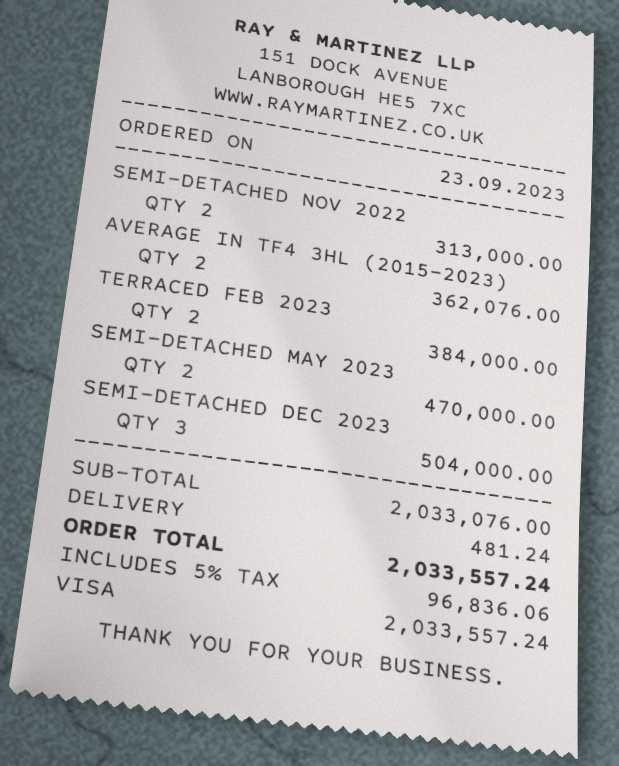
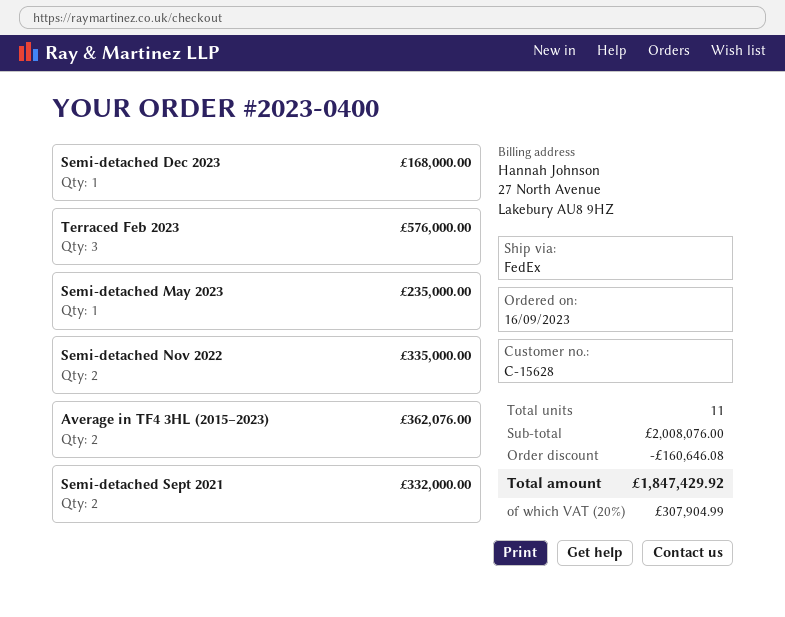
order date: 2023-09-23 -> 2023-09-16
SEMI-DETACHED NOV 2022: 2 for 313000.00 -> 2 for 335000.00
TERRACED FEB 2023: 2 for 384000.00 -> 3 for 576000.00
SEMI-DETACHED MAY 2023: 2 for 470000.00 -> 1 for 235000.00
SEMI-DETACHED DEC 2023: 3 for 504000.00 -> 1 for 168000.00
Semi-detached Sept 2021: none -> 2 for 332000.00
subtotal: 2033076.00 -> 2008076.00
discount: none -> 160646.08
shipping: 481.24 -> none
tax: 5% = 96836.06 -> 20% = 307904.99
total: 2033557.24 -> 1847429.92

